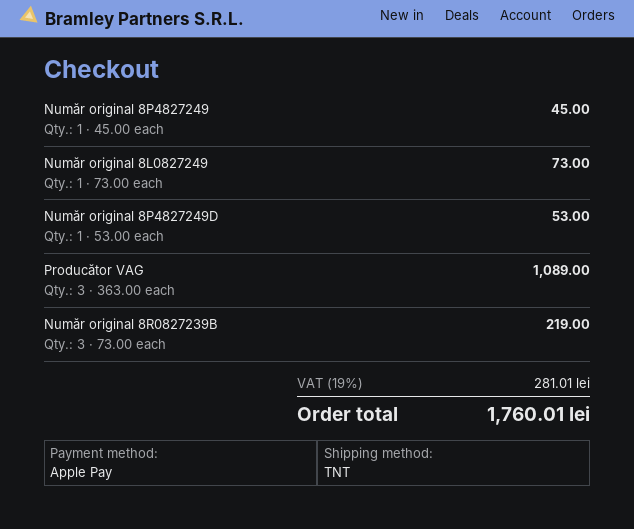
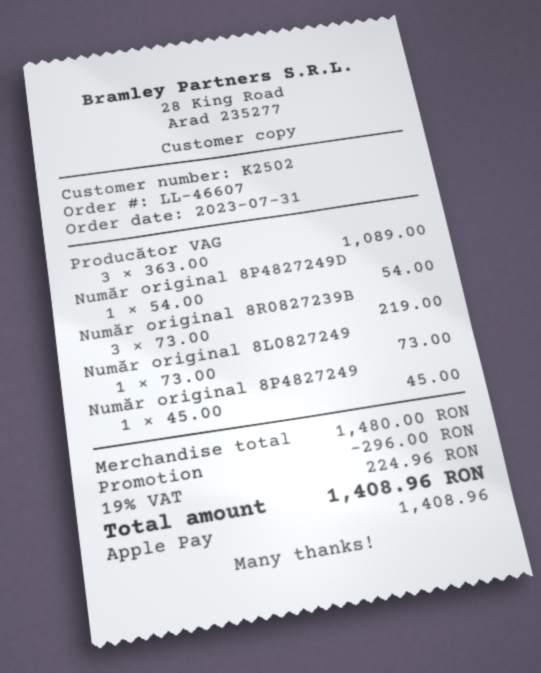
Număr original 8P4827249D: 1 x 53.00 = 53.00 -> 1 x 54.00 = 54.00
discount: none -> 296.00
tax: 19% = 281.01 -> 19% = 224.96
total: 1760.01 -> 1408.96

